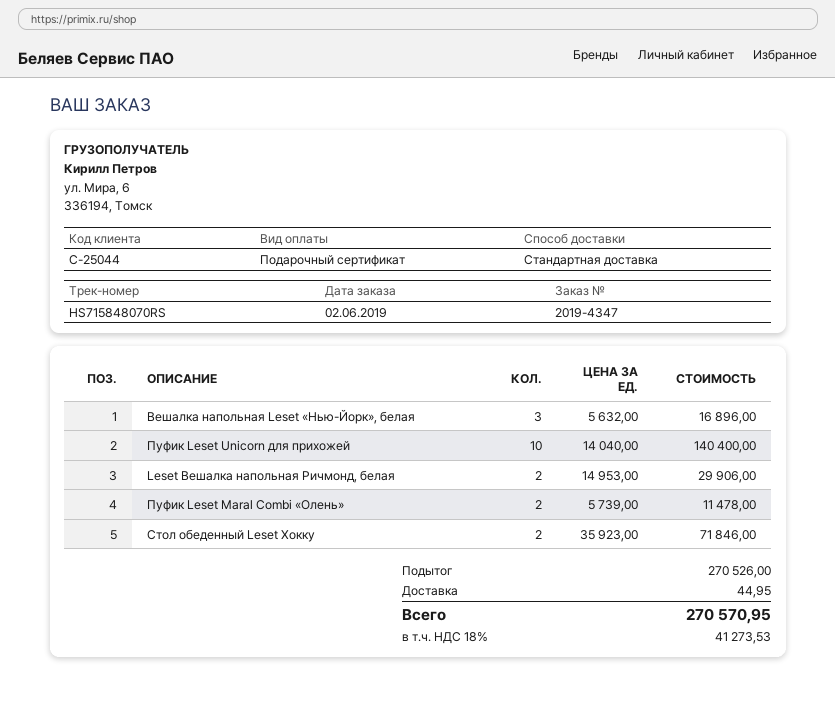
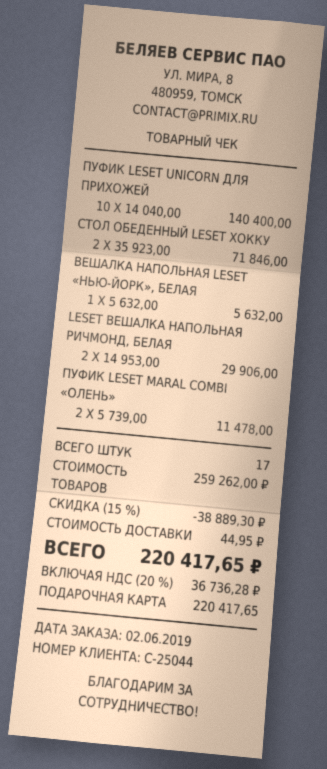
Вешалка напольная Leset «Нью-Йорк», белая: 3 x 5632.00 = 16896.00 -> 1 x 5632.00 = 5632.00
subtotal: 270526.00 -> 259262.00
discount: none -> 15% = 38889.30
tax: 18% = 41273.53 -> 20% = 36736.28
total: 270570.95 -> 220417.65

